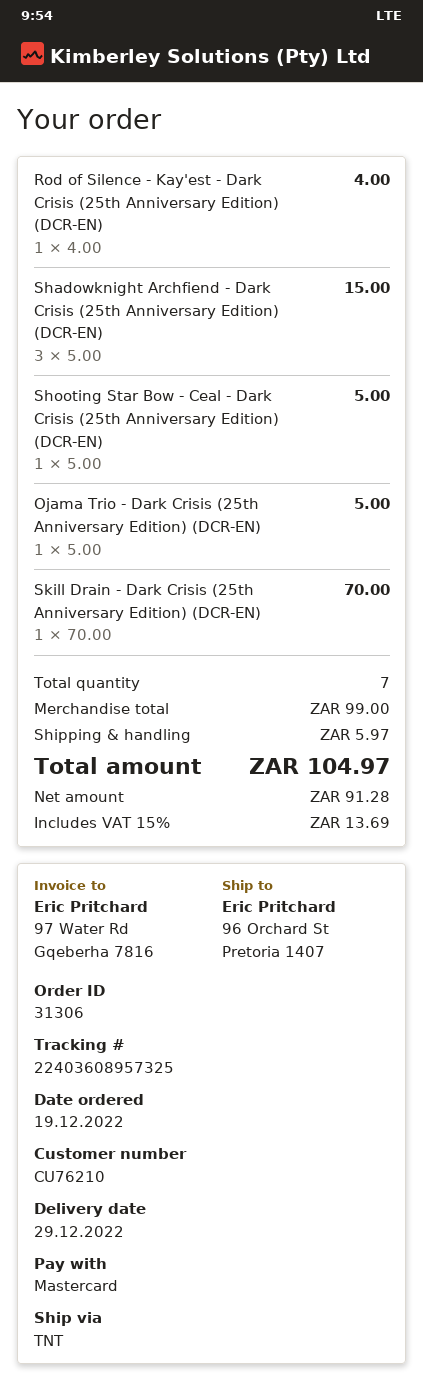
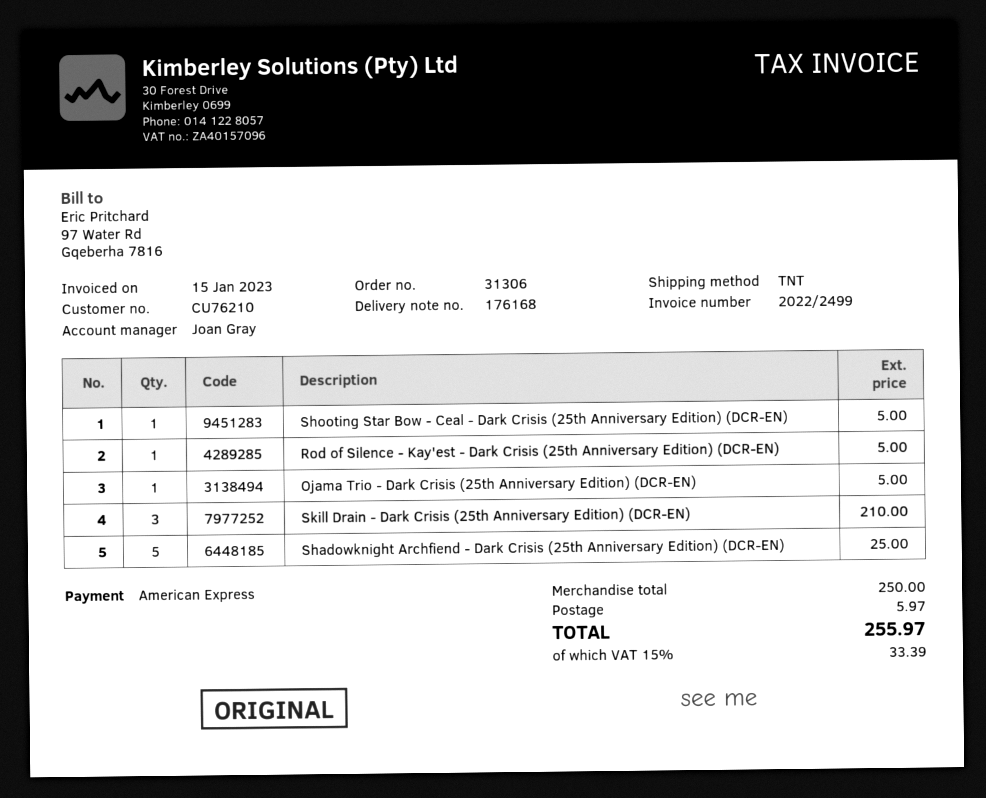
payment method: Mastercard -> American Express
Rod of Silence - Kay'est - Dark Crisis (25th Anniversary Edition) (DCR-EN): 1 for 4.00 -> 1 for 5.00
Shadowknight Archfiend - Dark Crisis (25th Anniversary Edition) (DCR-EN): 3 for 15.00 -> 5 for 25.00
Skill Drain - Dark Crisis (25th Anniversary Edition) (DCR-EN): 1 for 70.00 -> 3 for 210.00
subtotal: 99.00 -> 250.00
tax: 15% = 13.69 -> 15% = 33.39
total: 104.97 -> 255.97

